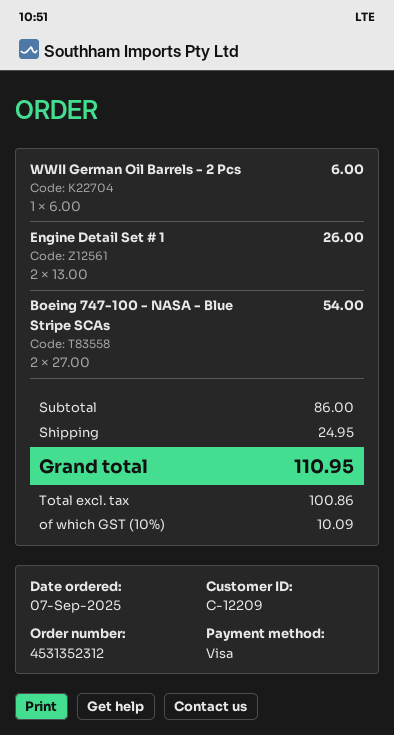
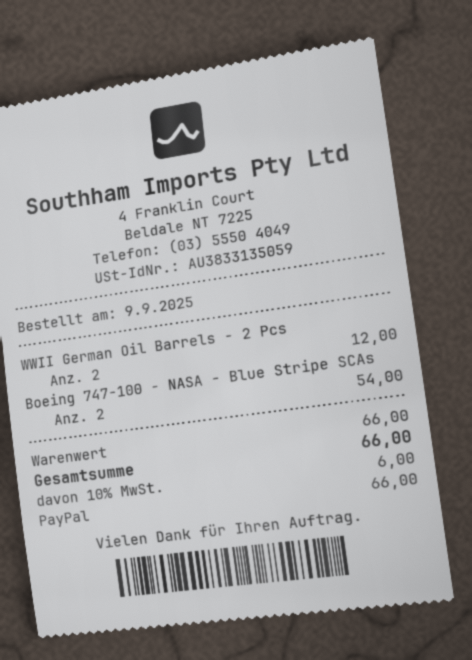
order date: 2025-09-07 -> 2025-09-09
payment method: Visa -> PayPal
WWII German Oil Barrels - 2 Pcs: 1 for 6.00 -> 2 for 12.00
Engine Detail Set # 1: 2 for 26.00 -> none
subtotal: 86.00 -> 66.00
shipping: 24.95 -> none
tax: 10% = 10.09 -> 10% = 6.00
total: 110.95 -> 66.00

